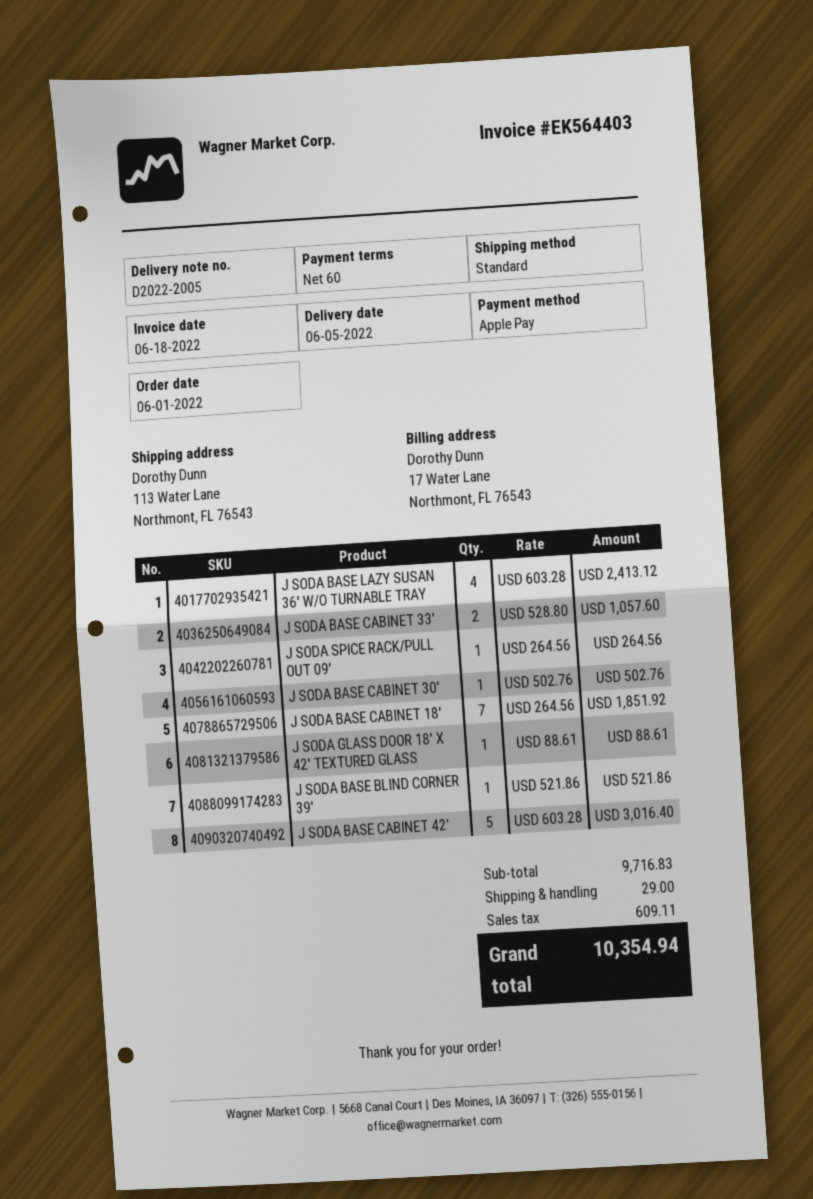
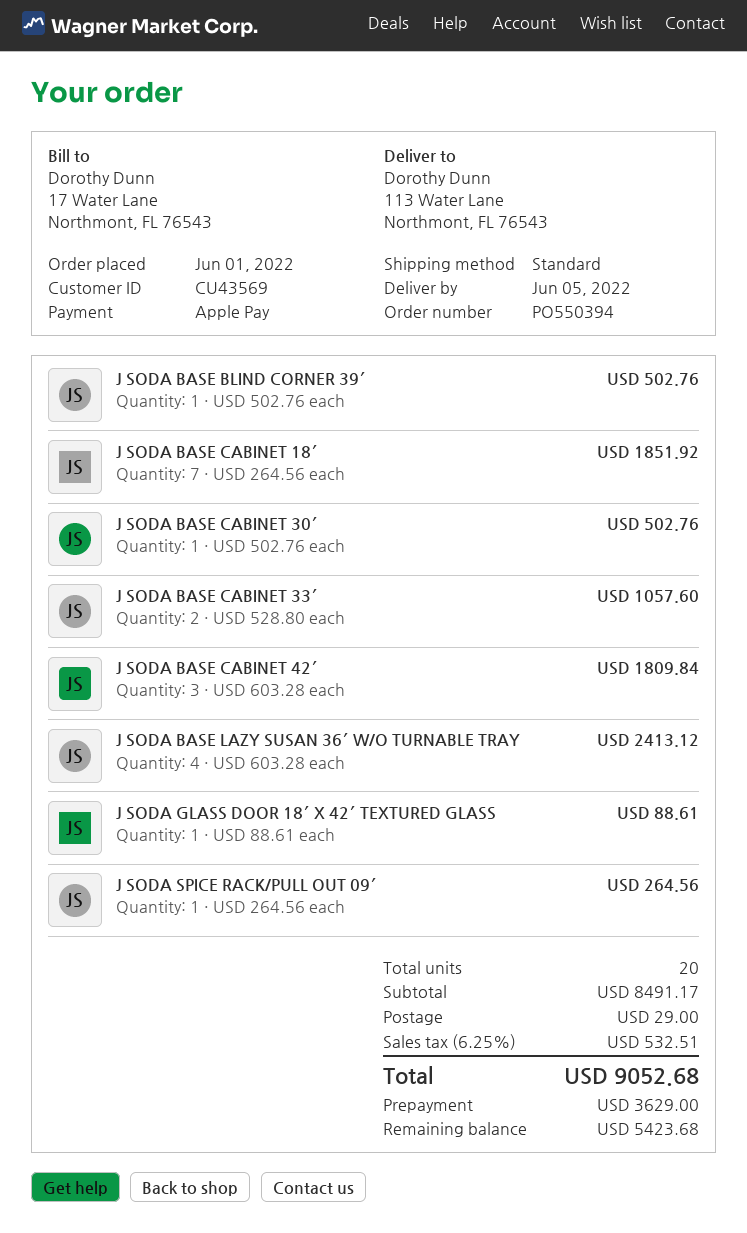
J SODA BASE BLIND CORNER 39′: 1 x 521.86 = 521.86 -> 1 x 502.76 = 502.76
J SODA BASE CABINET 42′: 5 x 603.28 = 3016.40 -> 3 x 603.28 = 1809.84
subtotal: 9716.83 -> 8491.17
tax: 609.11 -> 532.51
total: 10354.94 -> 9052.68

